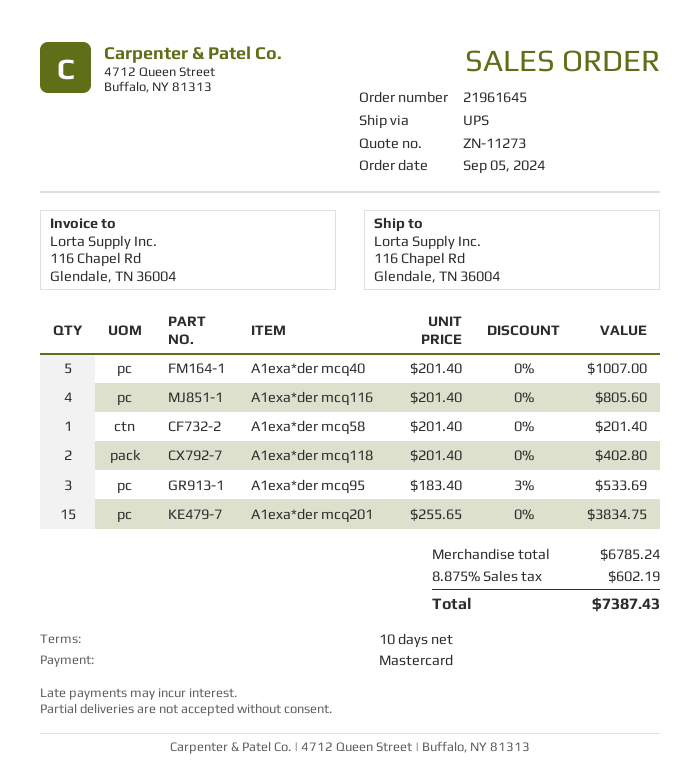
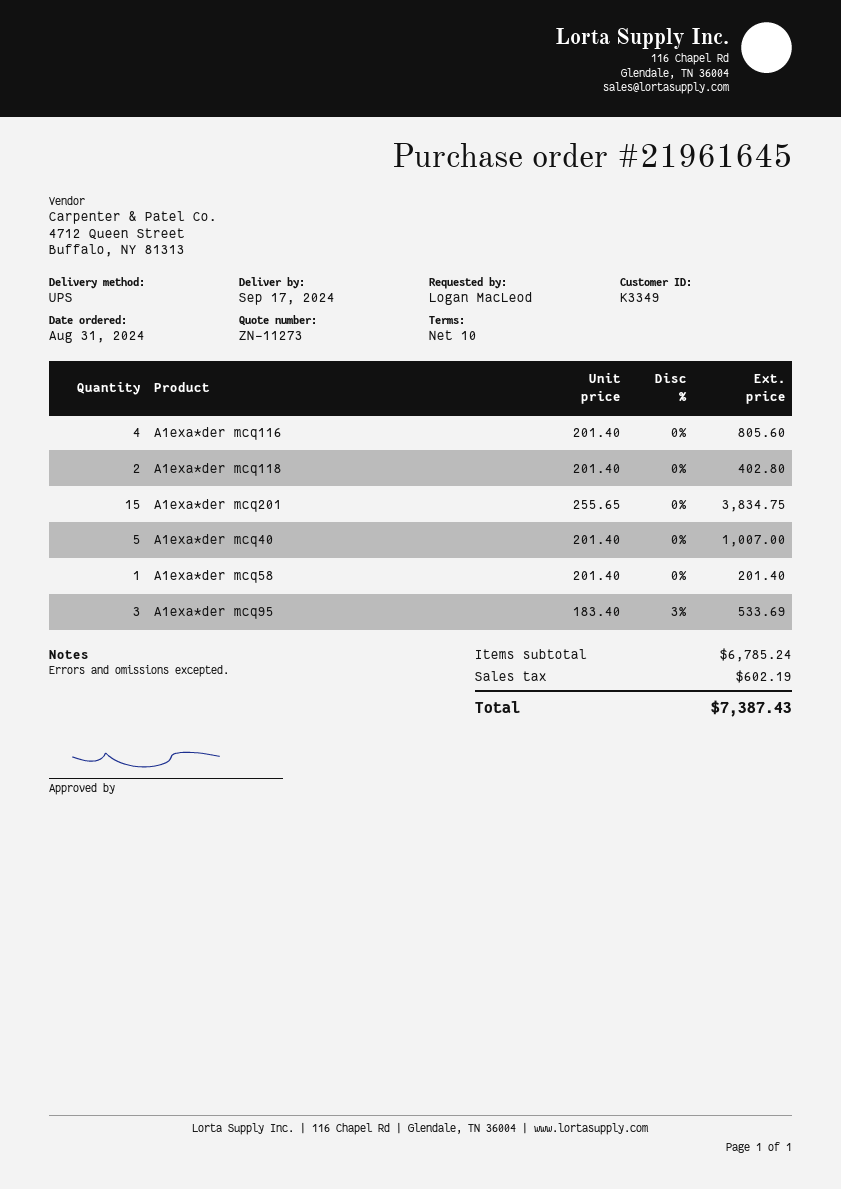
order date: 2024-09-05 -> 2024-08-31

